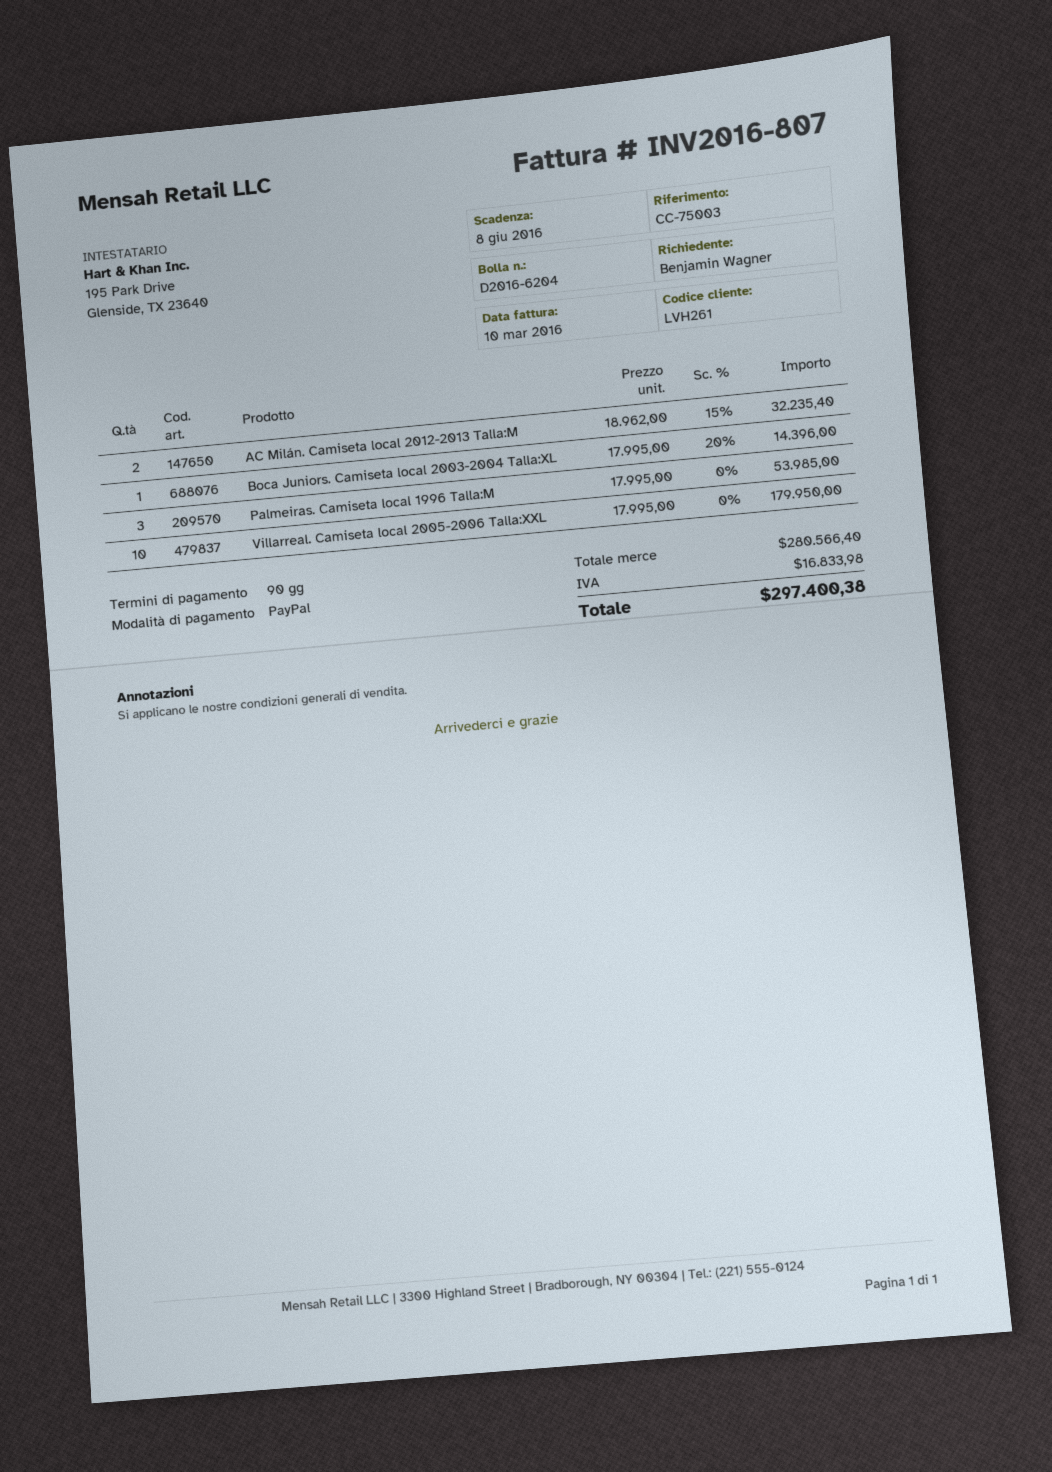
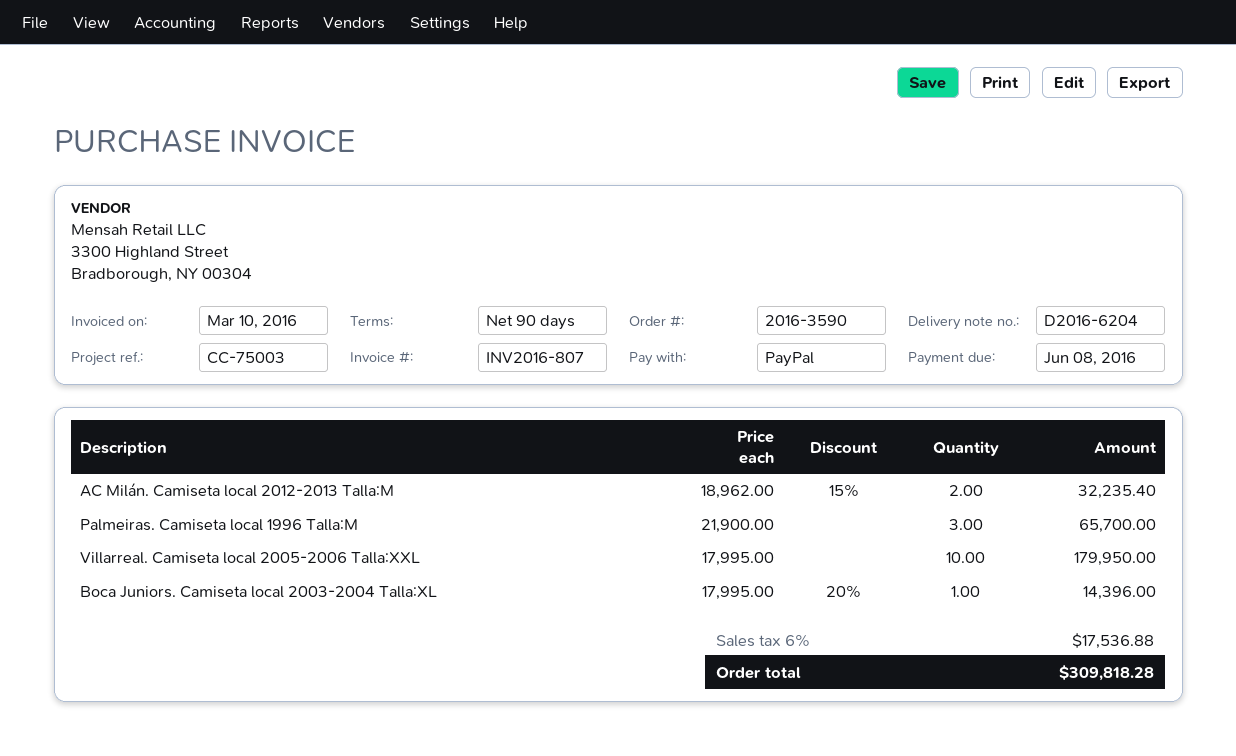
Palmeiras. Camiseta local 1996 Talla:M: 3 x 17995.00 = 53985.00 -> 3 x 21900.00 = 65700.00
tax: 16833.98 -> 17536.88
total: 297400.38 -> 309818.28

